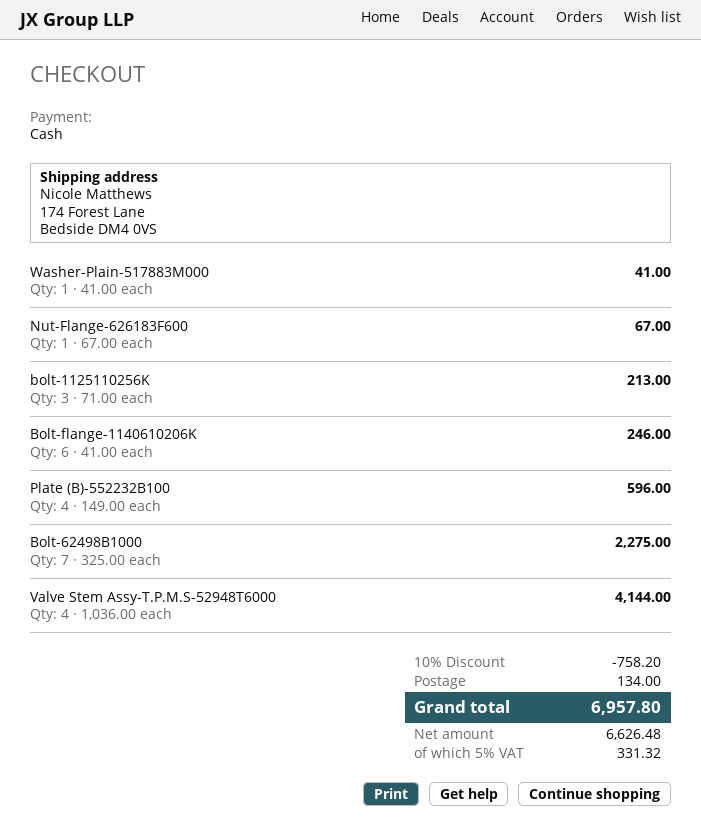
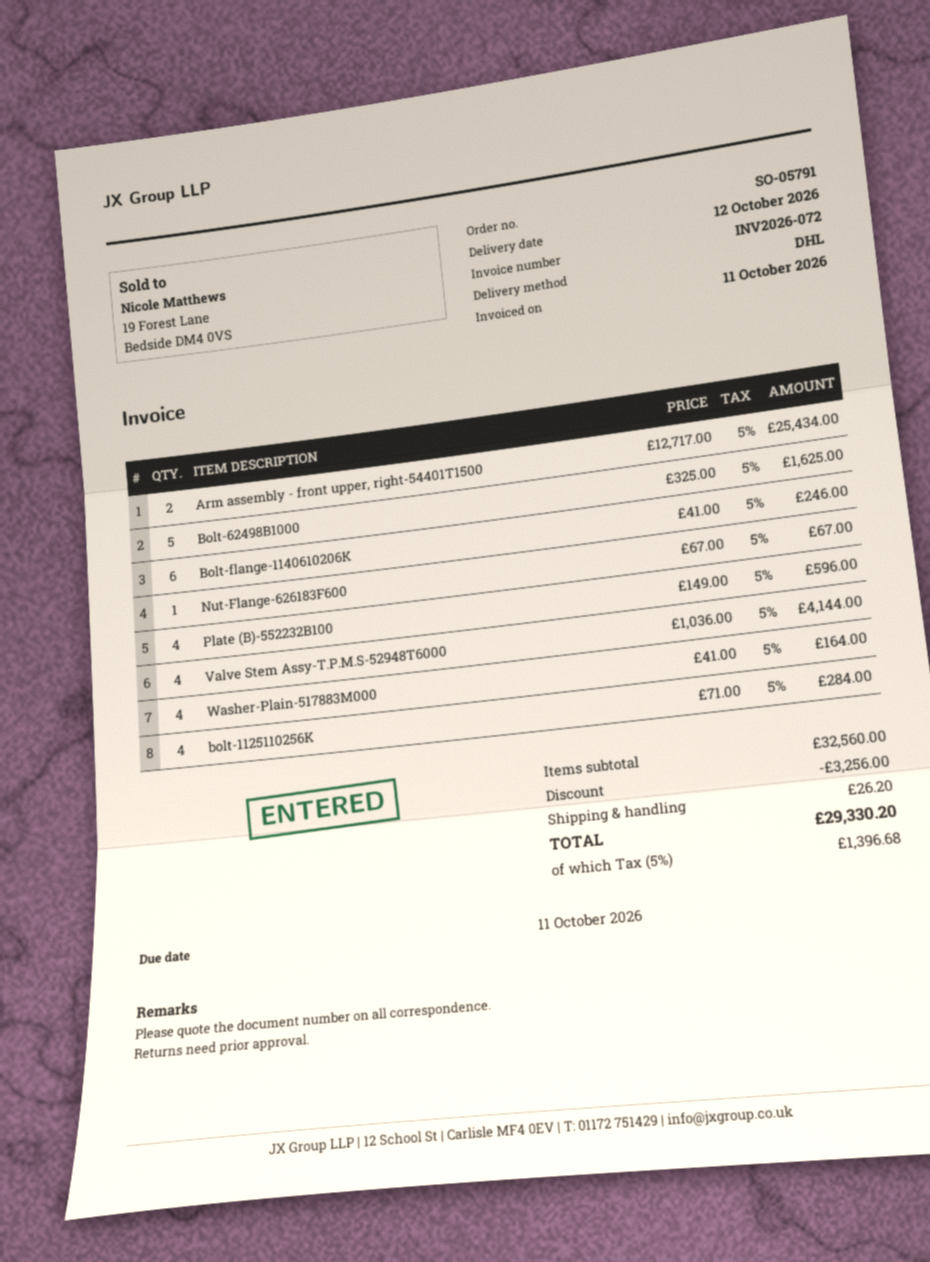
Washer-Plain-517883M000: 1 x 41.00 = 41.00 -> 4 x 41.00 = 164.00
bolt-1125110256K: 3 x 71.00 = 213.00 -> 4 x 71.00 = 284.00
Bolt-62498B1000: 7 x 325.00 = 2275.00 -> 5 x 325.00 = 1625.00
Arm assembly - front upper, right-54401T1500: none -> 2 x 12717.00 = 25434.00
discount: 758.20 -> 3256.00
shipping: 134.00 -> 26.20
tax: 5% = 331.32 -> 5% = 1396.68
total: 6957.80 -> 29330.20

